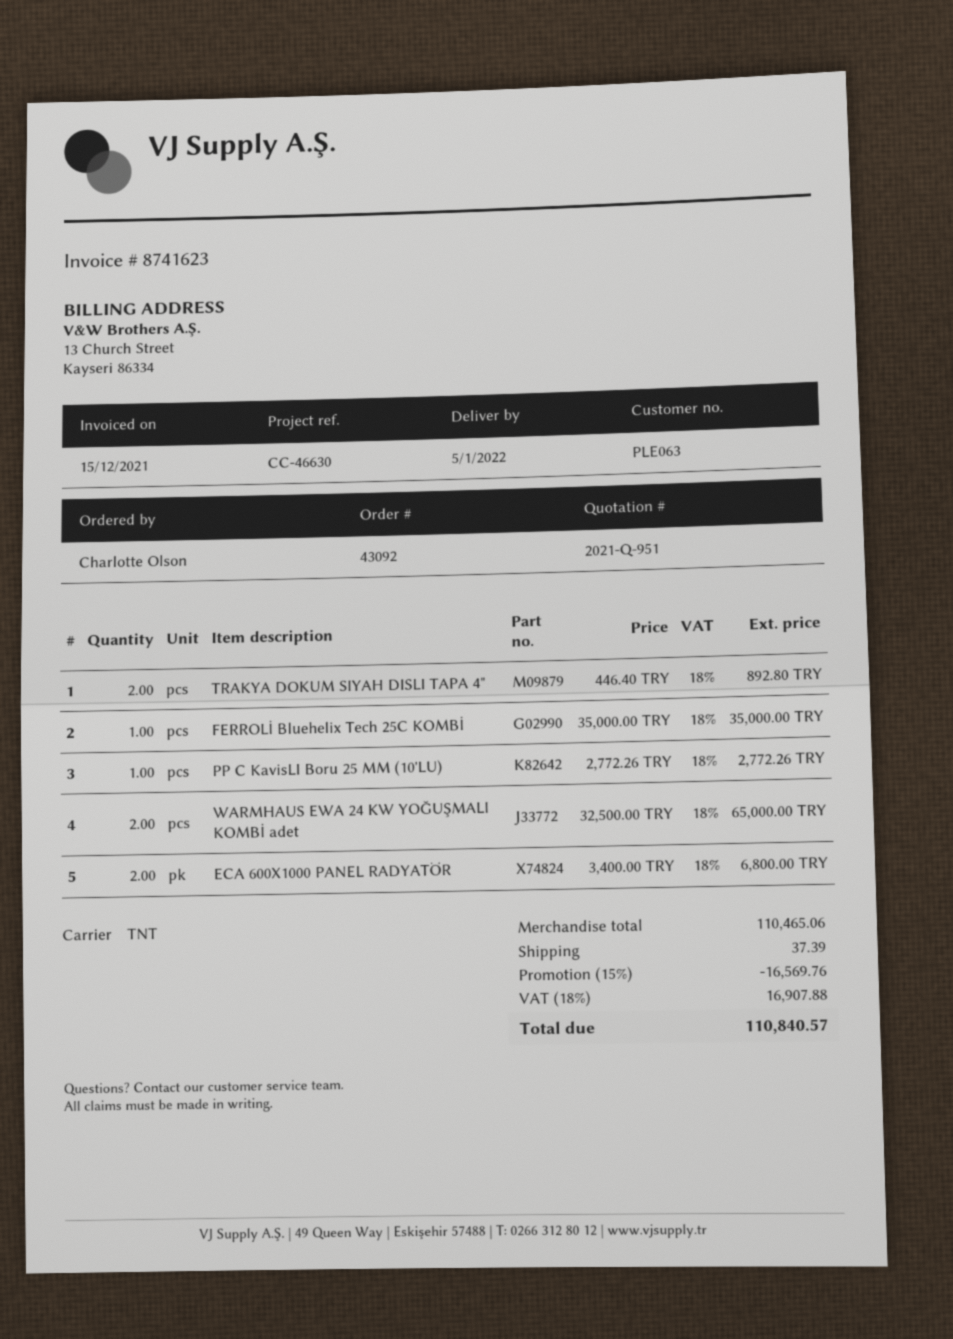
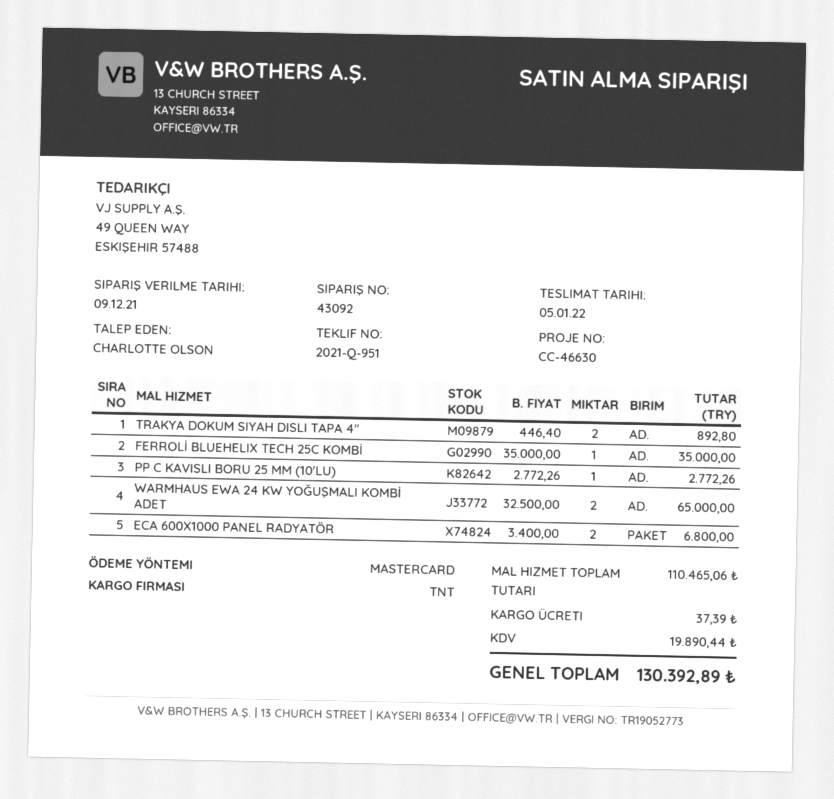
discount: 15% = 16569.76 -> none
tax: 16907.88 -> 19890.44
total: 110840.57 -> 130392.89

